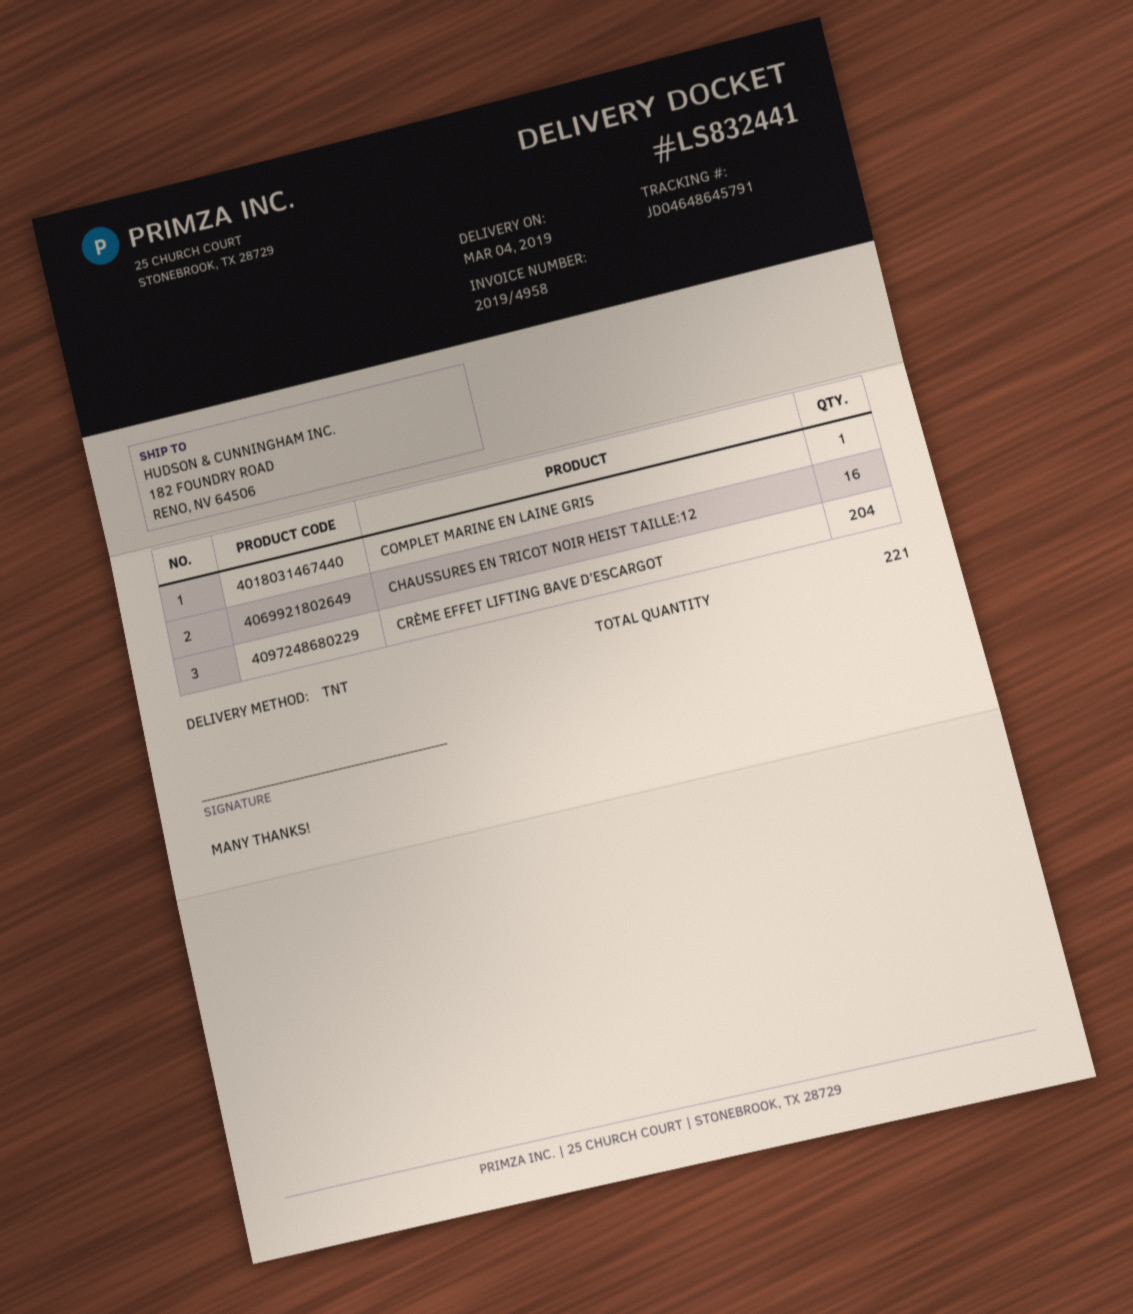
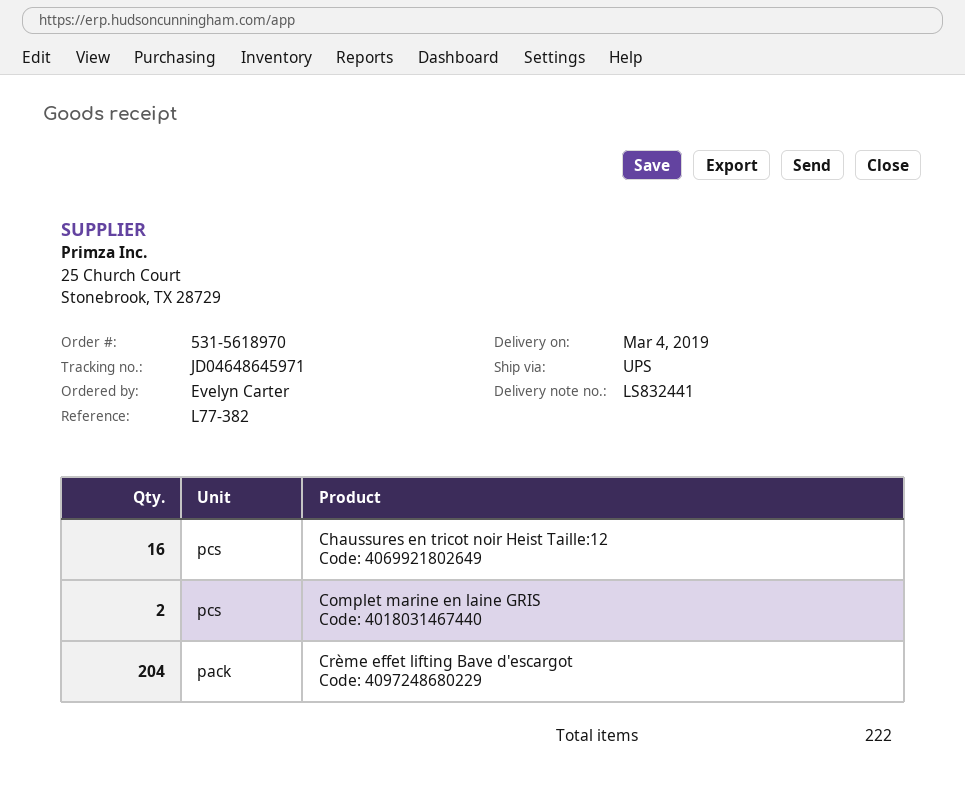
shipping method: TNT -> UPS
tracking number: JD04648645791 -> JD04648645971
COMPLET MARINE EN LAINE GRIS: 1 -> 2
total quantity: 221 -> 222

